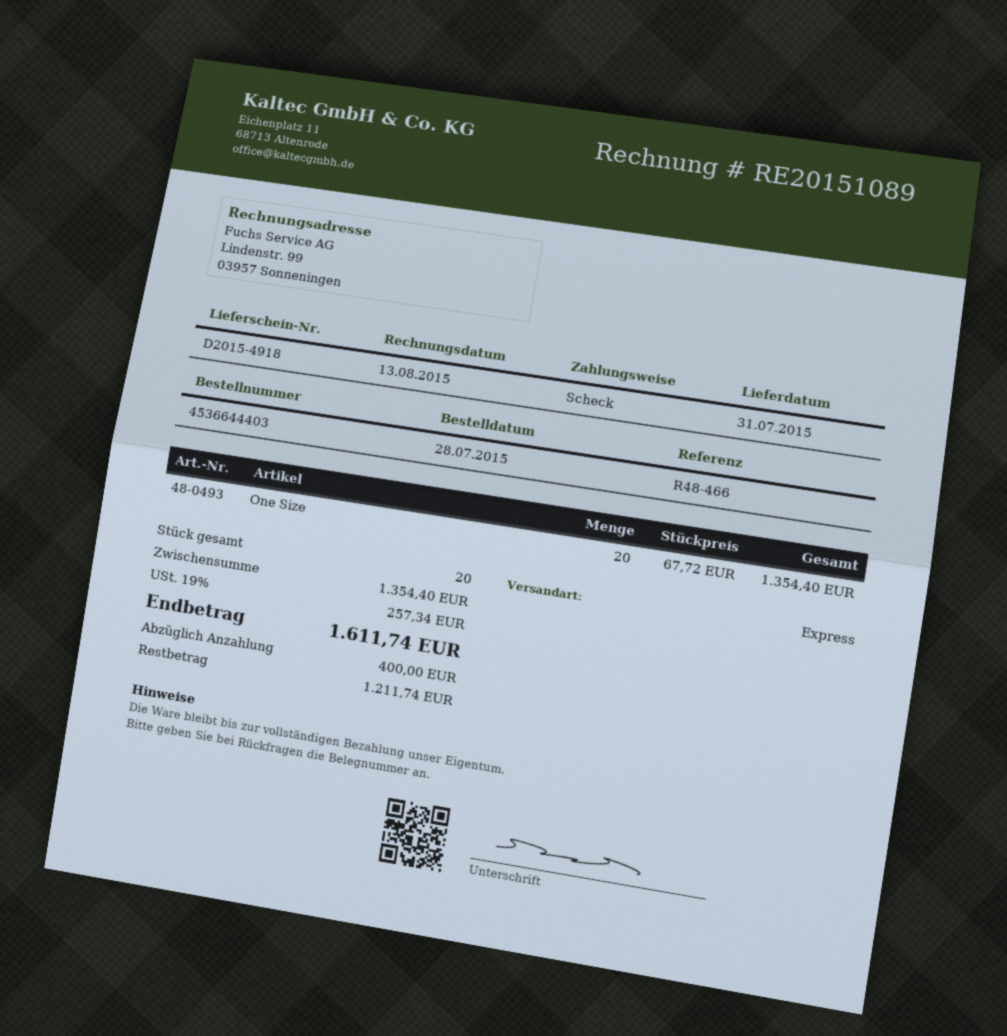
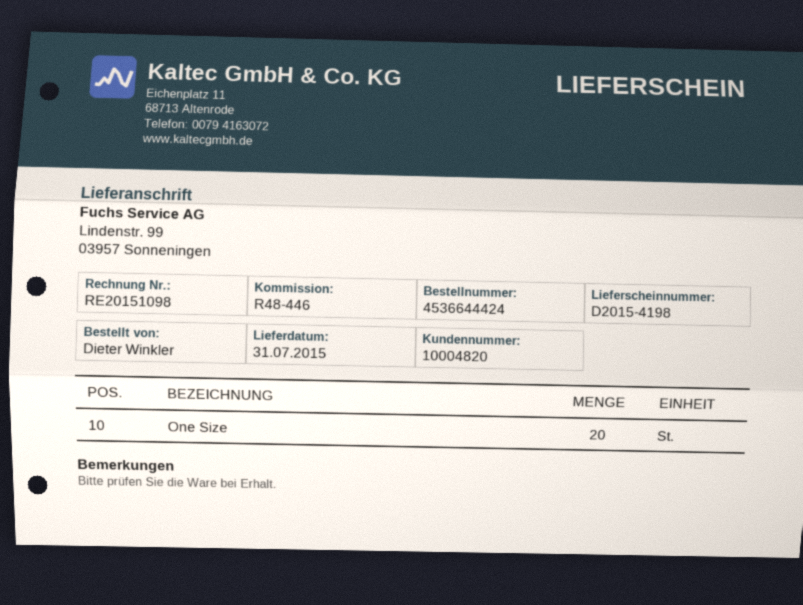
order number: 4536644403 -> 4536644424
delivery note number: D2015-4918 -> D2015-4198
invoice number: RE20151089 -> RE20151098
reference: R48-466 -> R48-446

